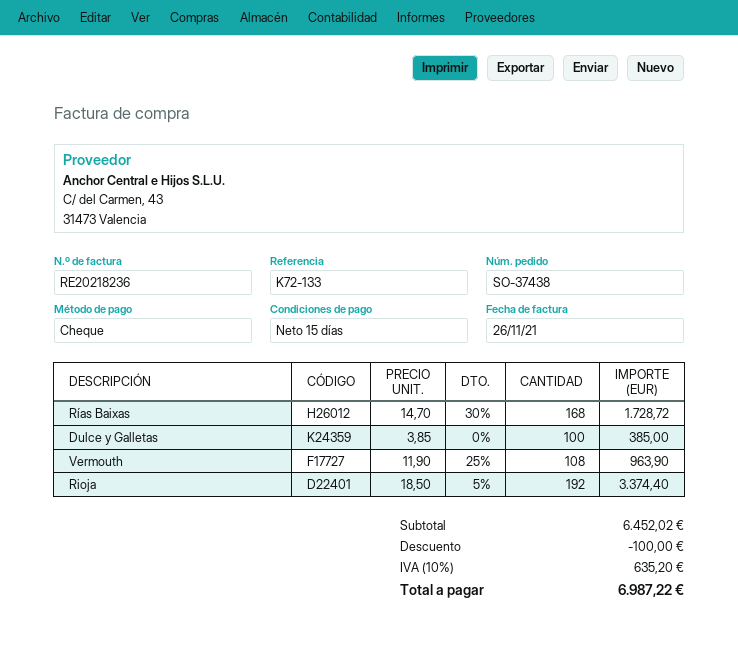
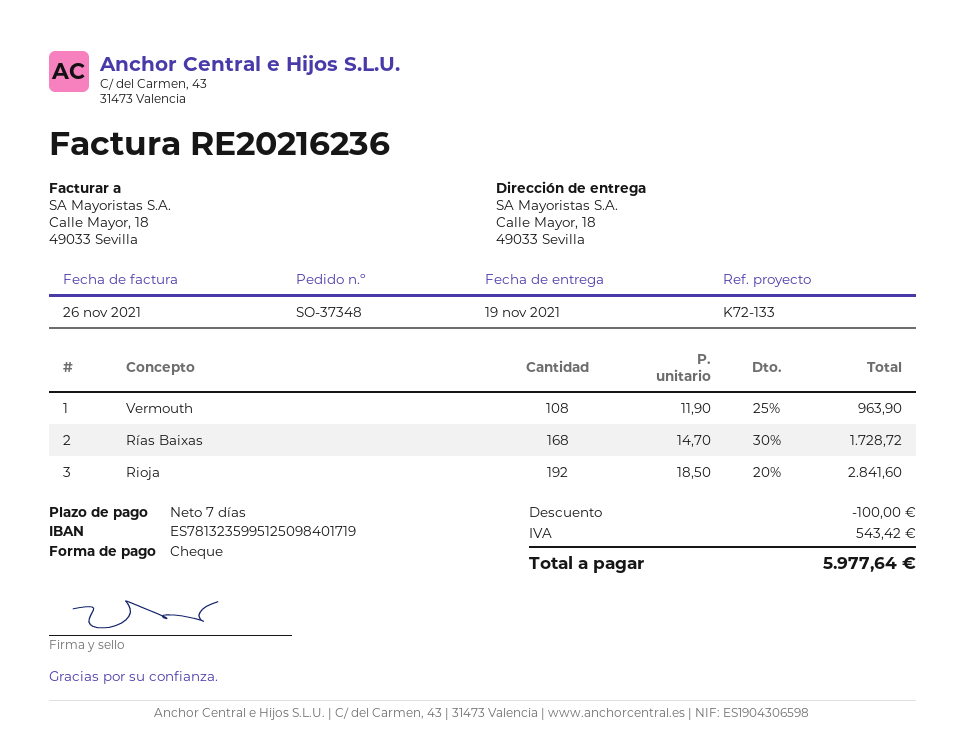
order number: SO-37438 -> SO-37348
invoice number: RE20218236 -> RE20216236
payment terms: 15 days -> 7 days
Dulce y Galletas: 100 x 3.85 = 385.00 -> none
Rioja: 192 x 18.50 - 5% = 3374.40 -> 192 x 18.50 - 20% = 2841.60
tax: 635.20 -> 543.42
total: 6987.22 -> 5977.64

